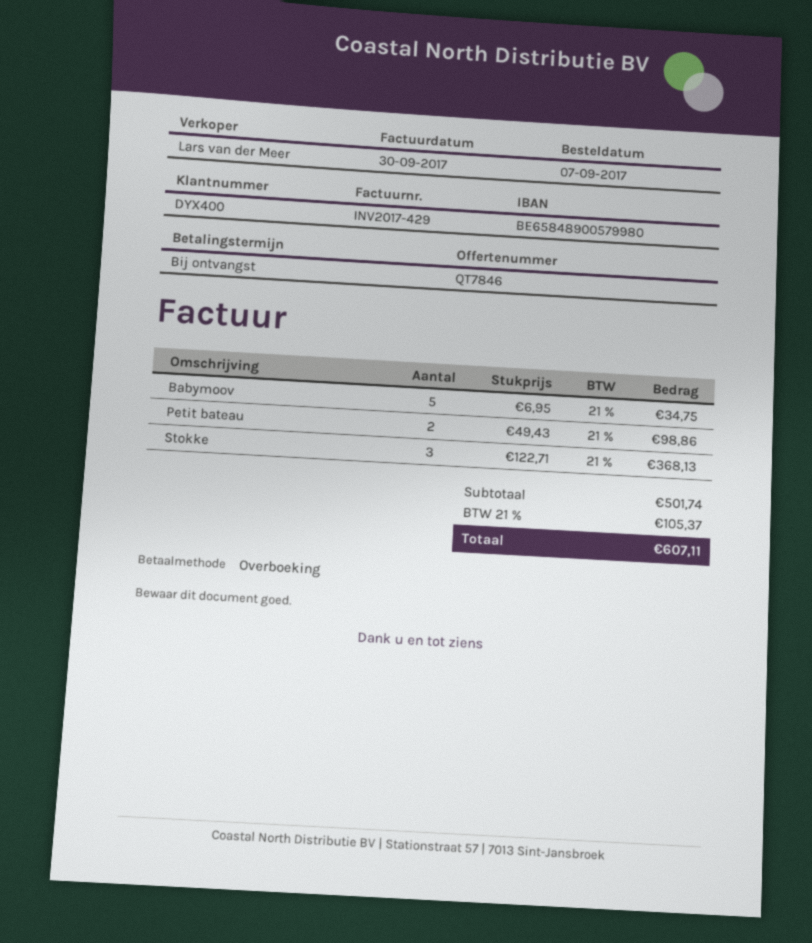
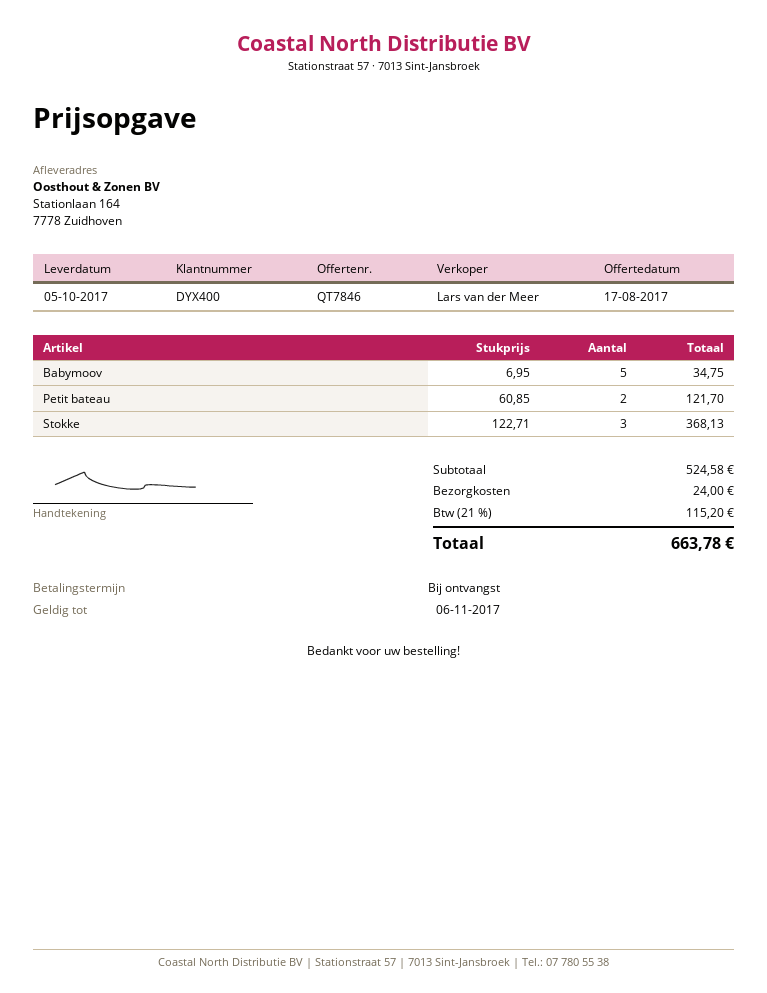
Petit bateau: 2 x 49.43 = 98.86 -> 2 x 60.85 = 121.70
subtotal: 501.74 -> 524.58
shipping: none -> 24.00
tax: 21% = 105.37 -> 21% = 115.20
total: 607.11 -> 663.78

